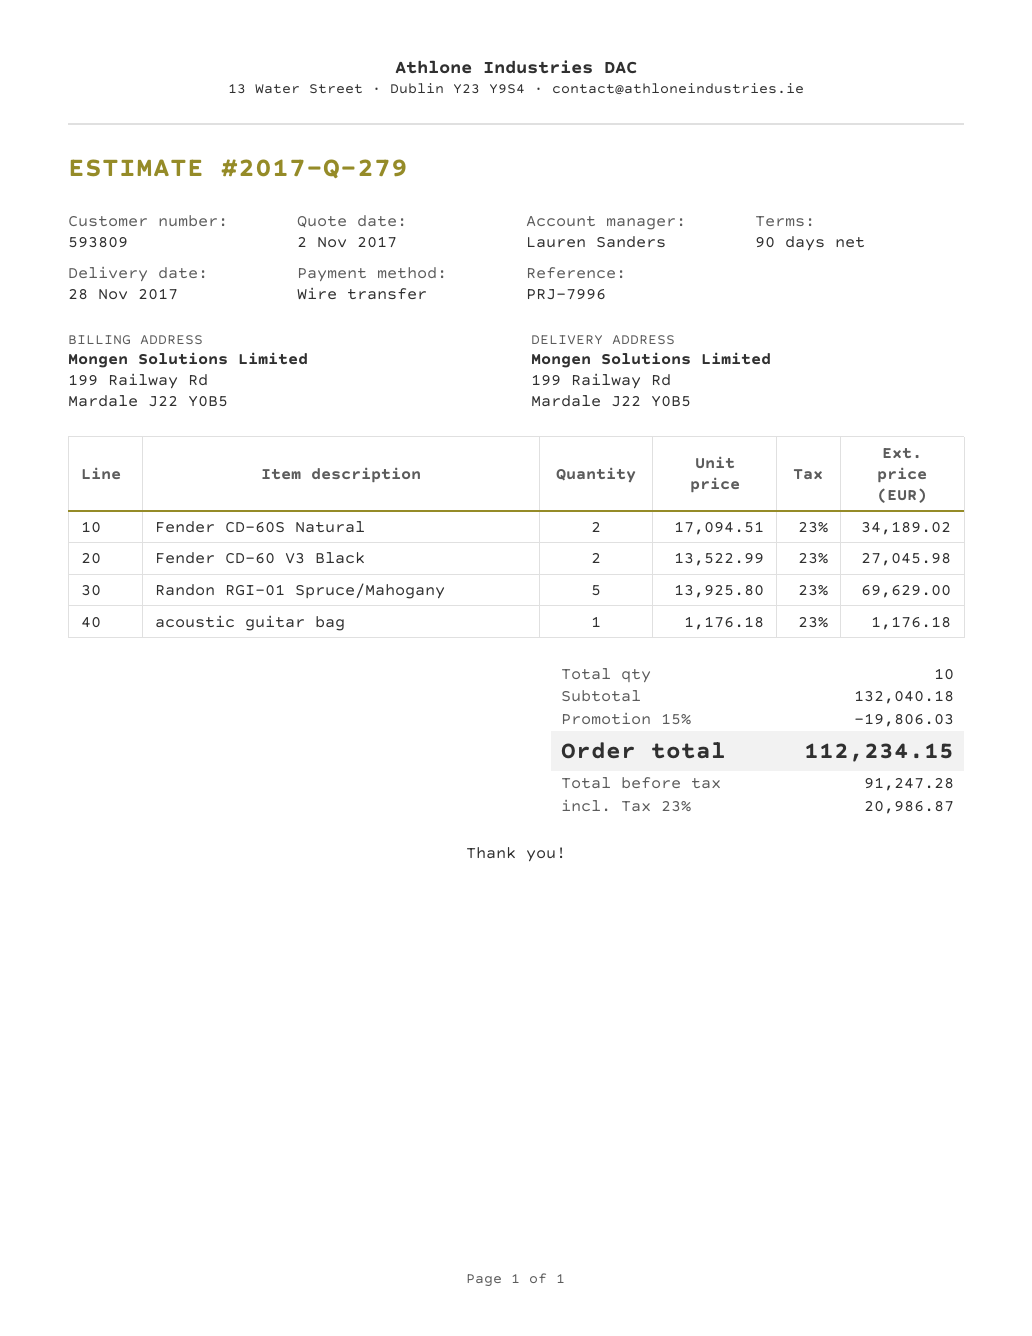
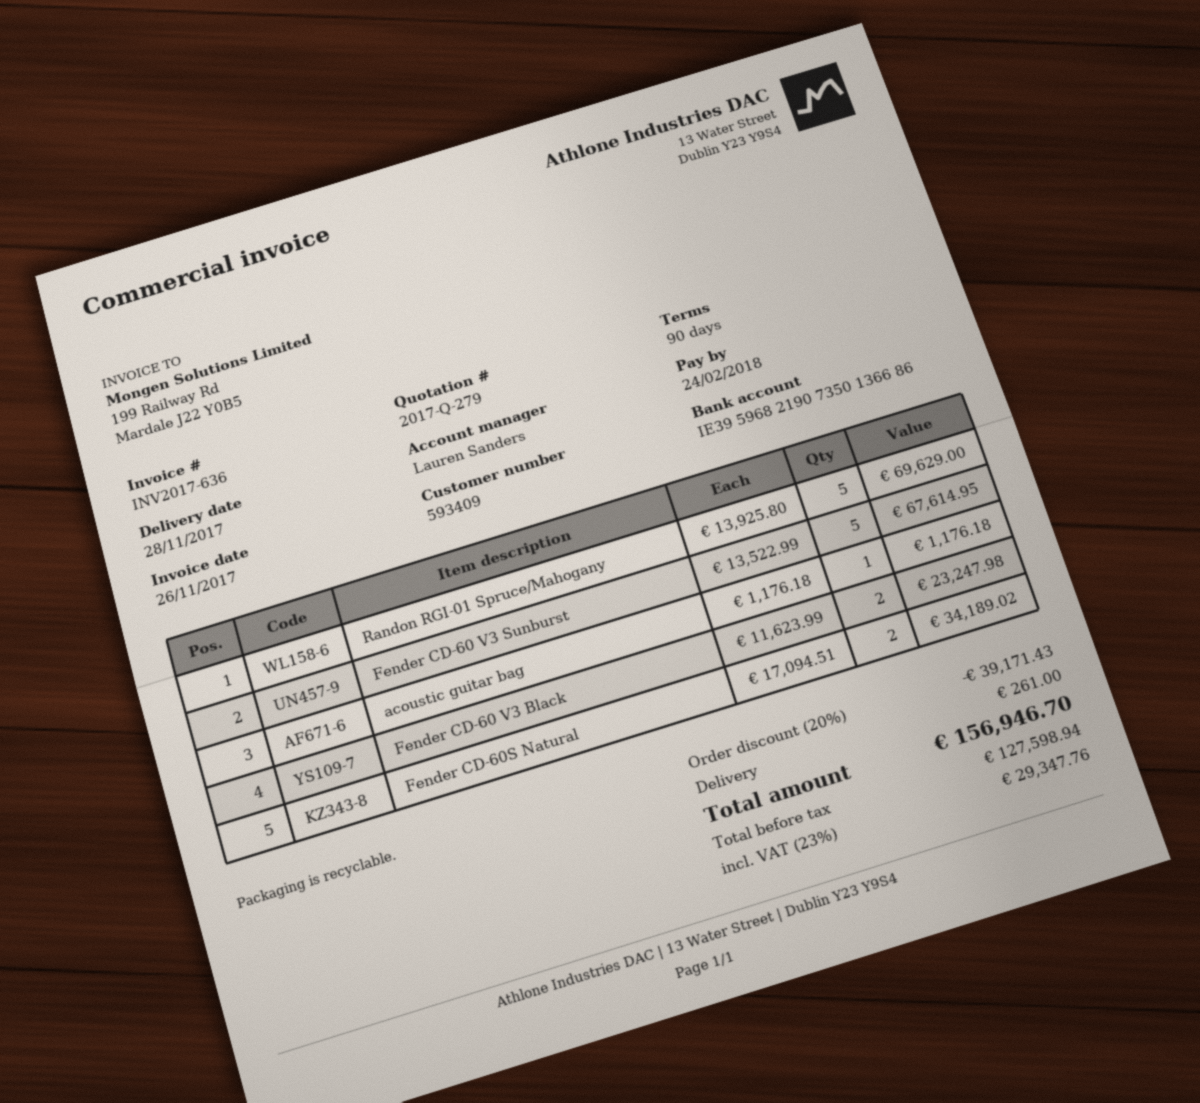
customer number: 593809 -> 593409
Fender CD-60 V3 Black: 2 x 13522.99 = 27045.98 -> 2 x 11623.99 = 23247.98
Fender CD-60 V3 Sunburst: none -> 5 x 13522.99 = 67614.95
discount: 15% = 19806.03 -> 20% = 39171.43
shipping: none -> 261.00
net: 91247.28 -> 127598.94
tax: 23% = 20986.87 -> 23% = 29347.76
total: 112234.15 -> 156946.70

